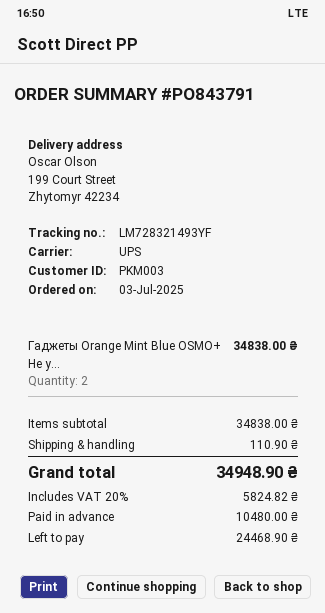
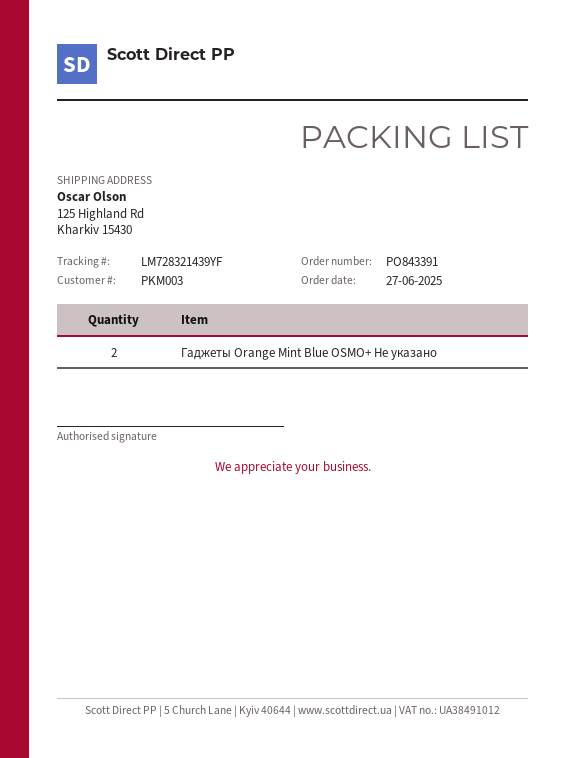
order number: PO843791 -> PO843391
order date: 2025-07-03 -> 2025-06-27
tracking number: LM728321493YF -> LM728321439YF
ship to: 199 Court Street, Zhytomyr 42234 -> 125 Highland Rd, Kharkiv 15430

